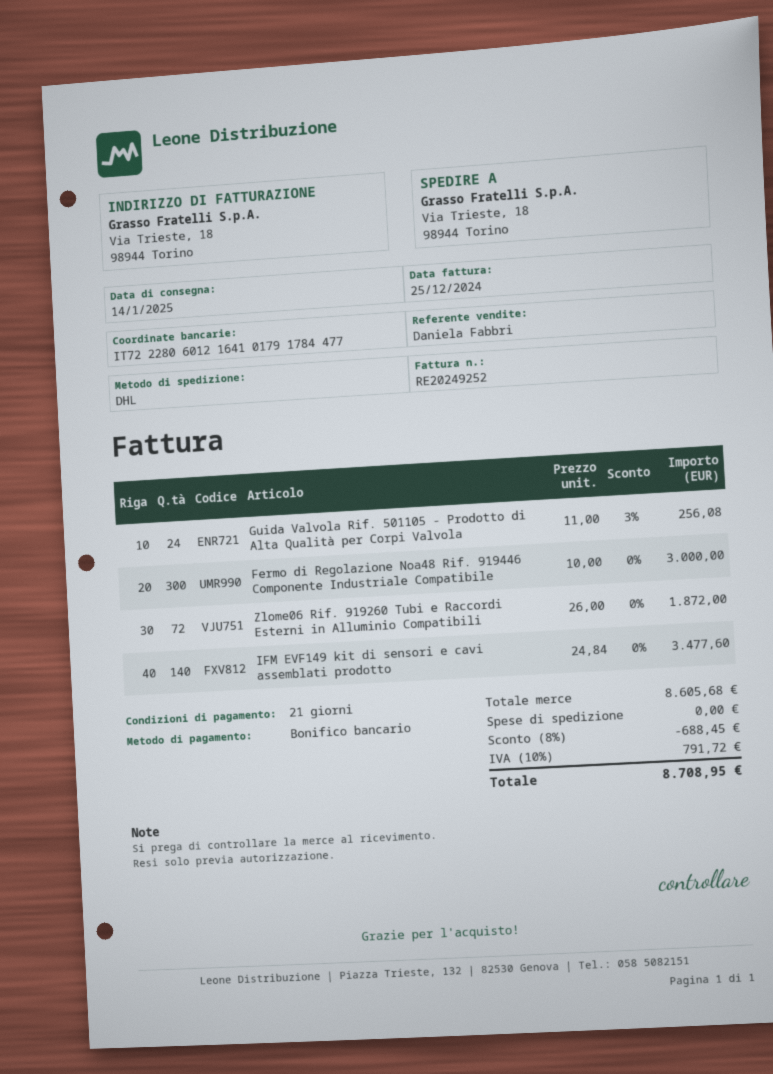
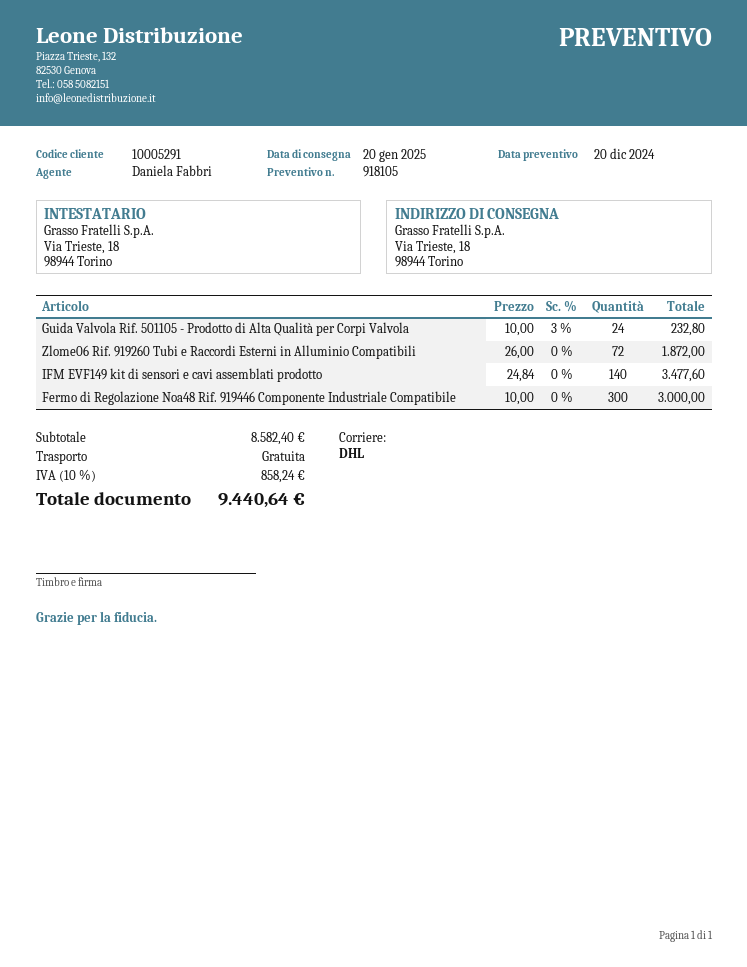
delivery date: 2025-01-14 -> 2025-01-20
Guida Valvola Rif. 501105 - Prodotto di Alta Qualità per Corpi Valvola: 24 x 11.00 - 3% = 256.08 -> 24 x 10.00 - 3% = 232.80
subtotal: 8605.68 -> 8582.40
discount: 8% = 688.45 -> none
tax: 10% = 791.72 -> 10% = 858.24
total: 8708.95 -> 9440.64

